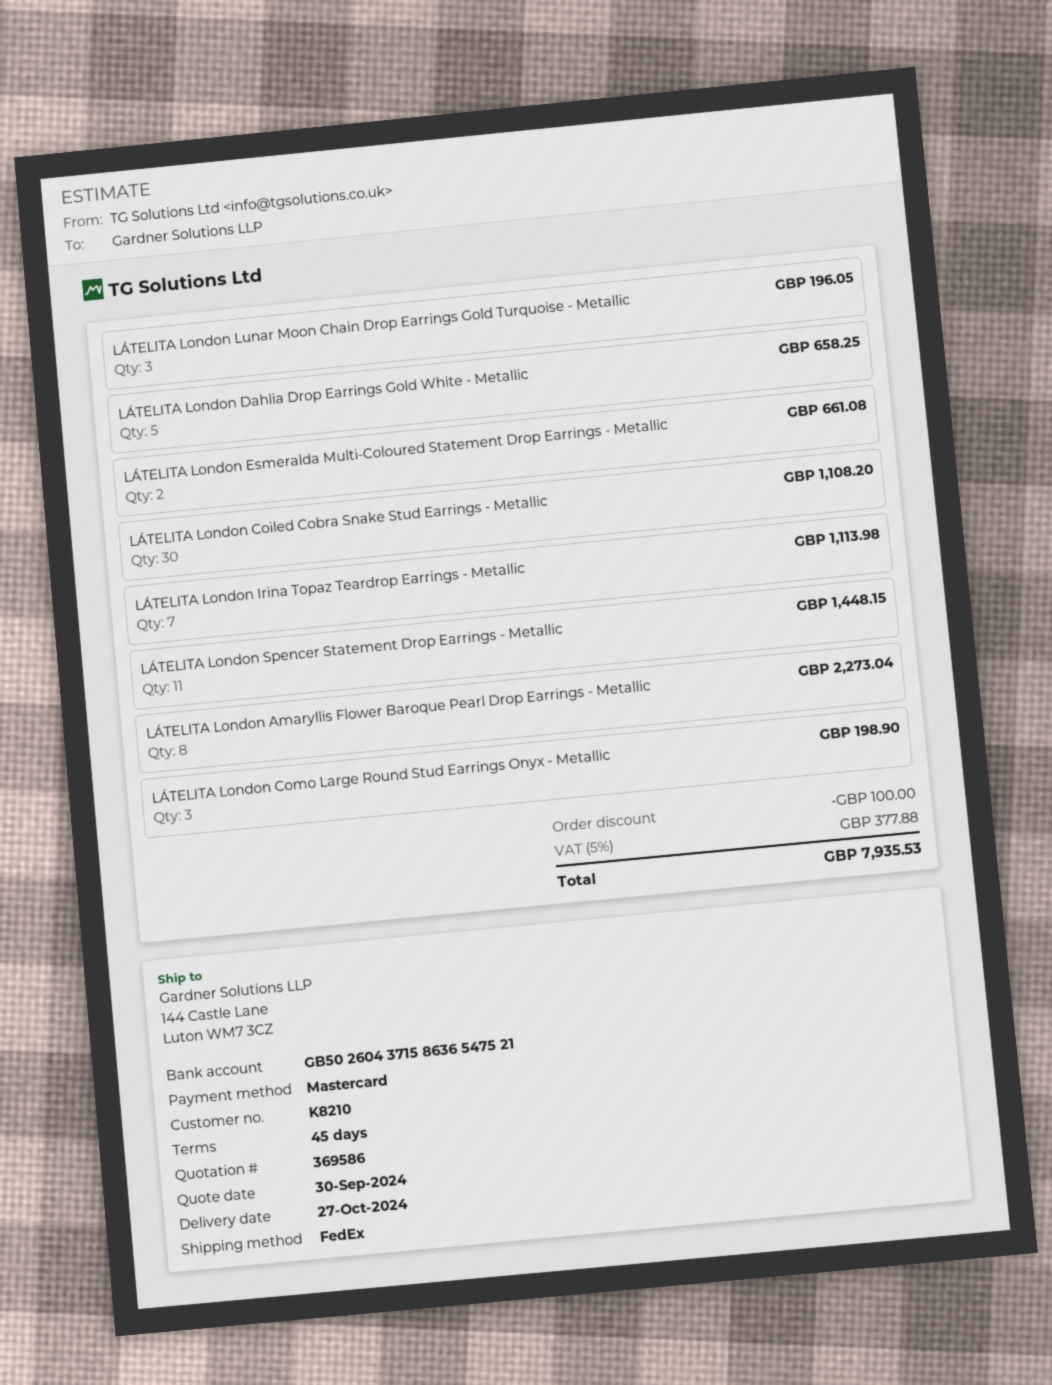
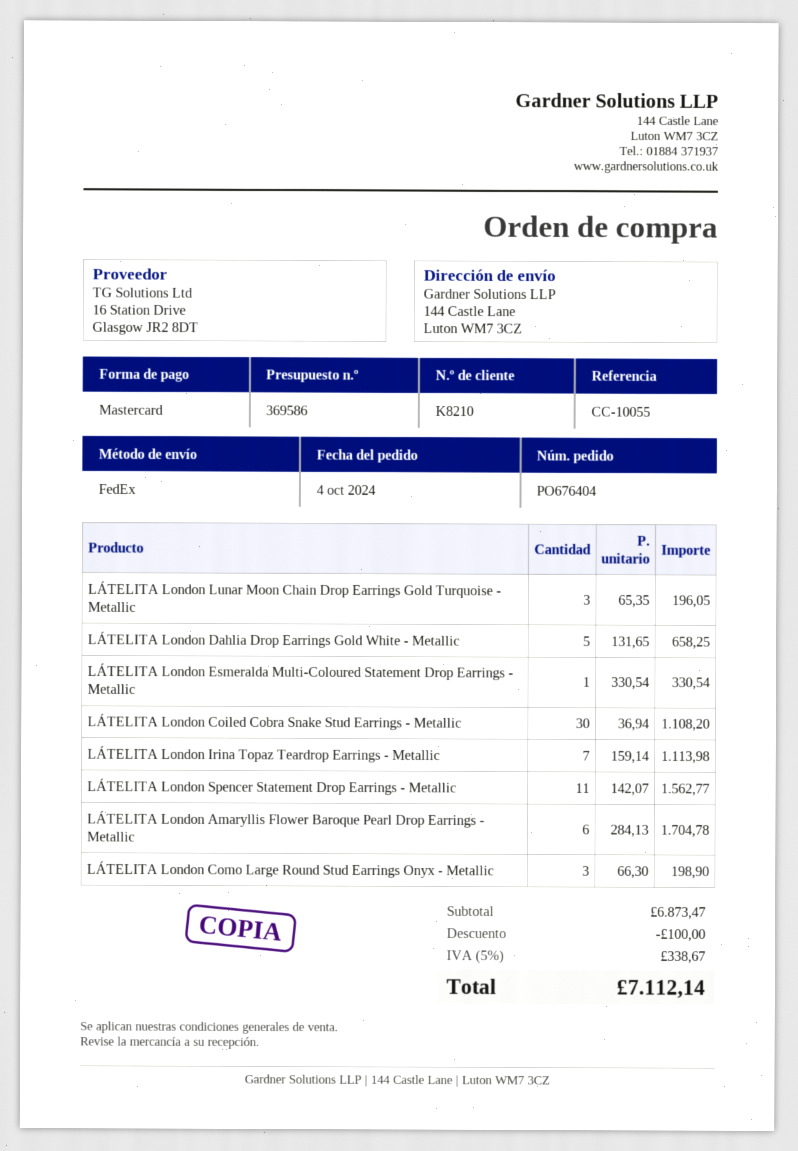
LÁTELITA London Esmeralda Multi-Coloured Statement Drop Earrings - Metallic: 2 for 661.08 -> 1 for 330.54
LÁTELITA London Spencer Statement Drop Earrings - Metallic: 11 for 1448.15 -> 11 for 1562.77
LÁTELITA London Amaryllis Flower Baroque Pearl Drop Earrings - Metallic: 8 for 2273.04 -> 6 for 1704.78
tax: 5% = 377.88 -> 5% = 338.67
total: 7935.53 -> 7112.14

